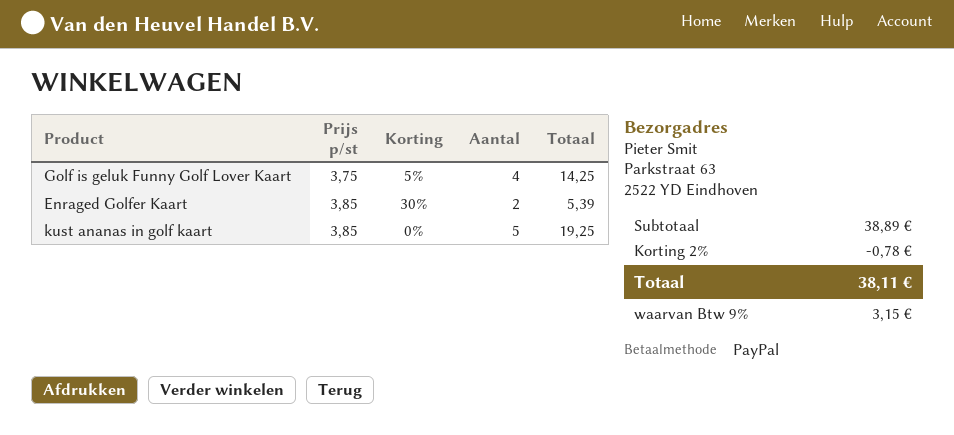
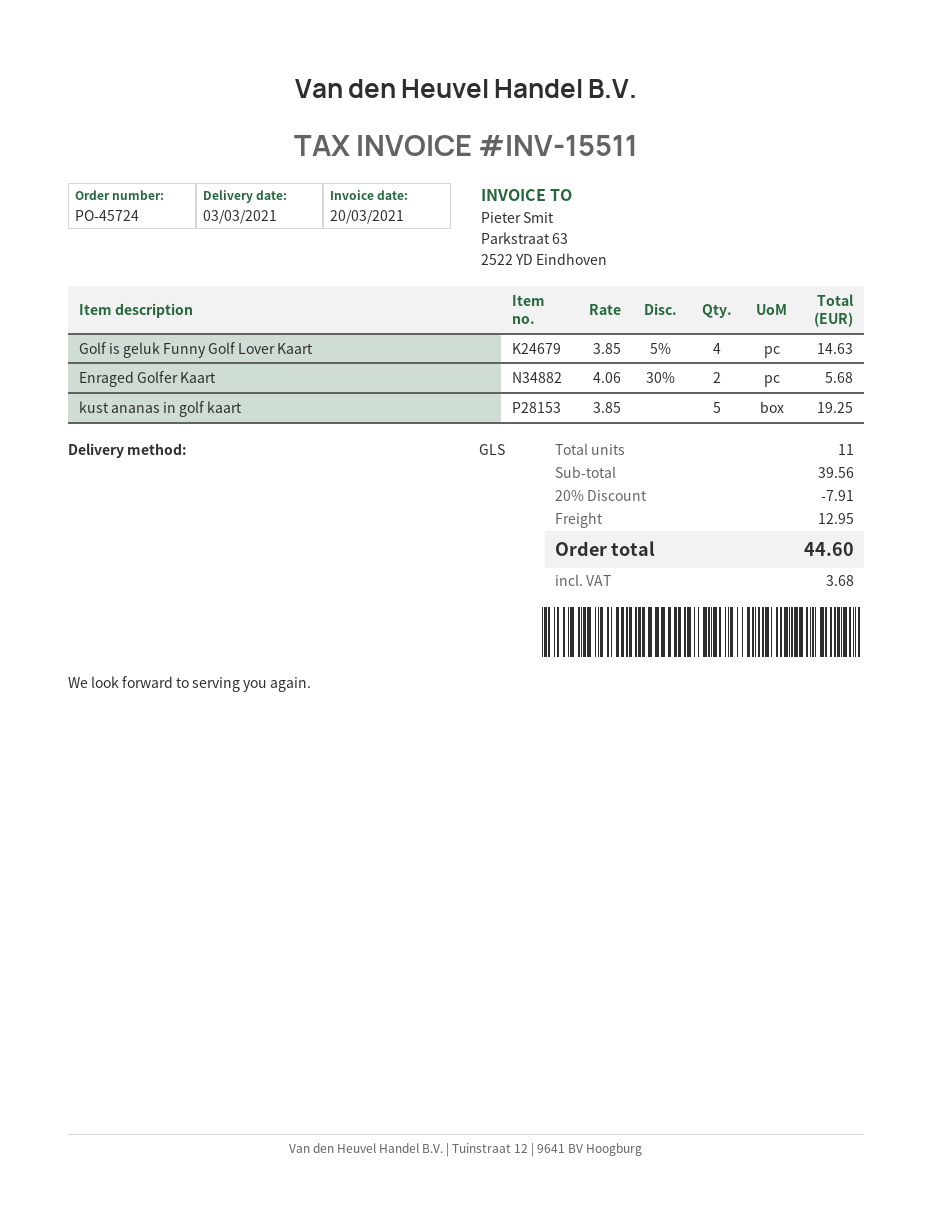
Golf is geluk Funny Golf Lover Kaart: 4 x 3.75 - 5% = 14.25 -> 4 x 3.85 - 5% = 14.63
Enraged Golfer Kaart: 2 x 3.85 - 30% = 5.39 -> 2 x 4.06 - 30% = 5.68
subtotal: 38.89 -> 39.56
discount: 2% = 0.78 -> 20% = 7.91
shipping: none -> 12.95
tax: 3.15 -> 3.68
total: 38.11 -> 44.60

